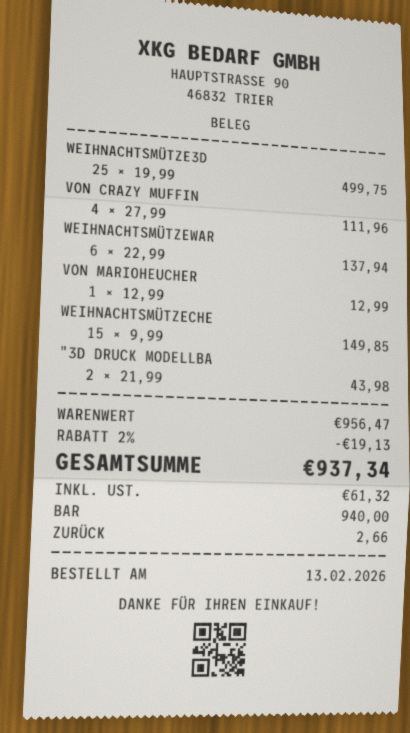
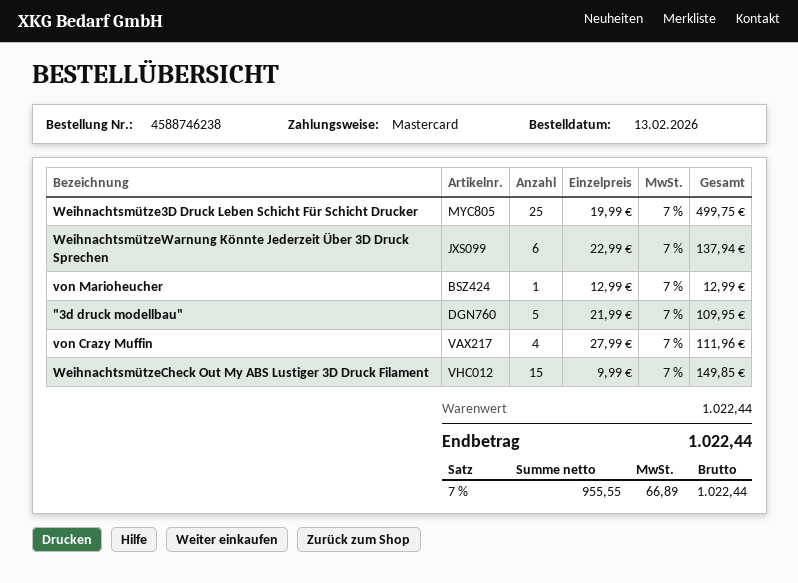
payment method: cash -> Mastercard
"3D DRUCK MODELLBA: 2 x 21.99 = 43.98 -> 5 x 21.99 = 109.95
subtotal: 956.47 -> 1022.44
discount: 2% = 19.13 -> none
tax: 61.32 -> 66.89
total: 937.34 -> 1022.44

